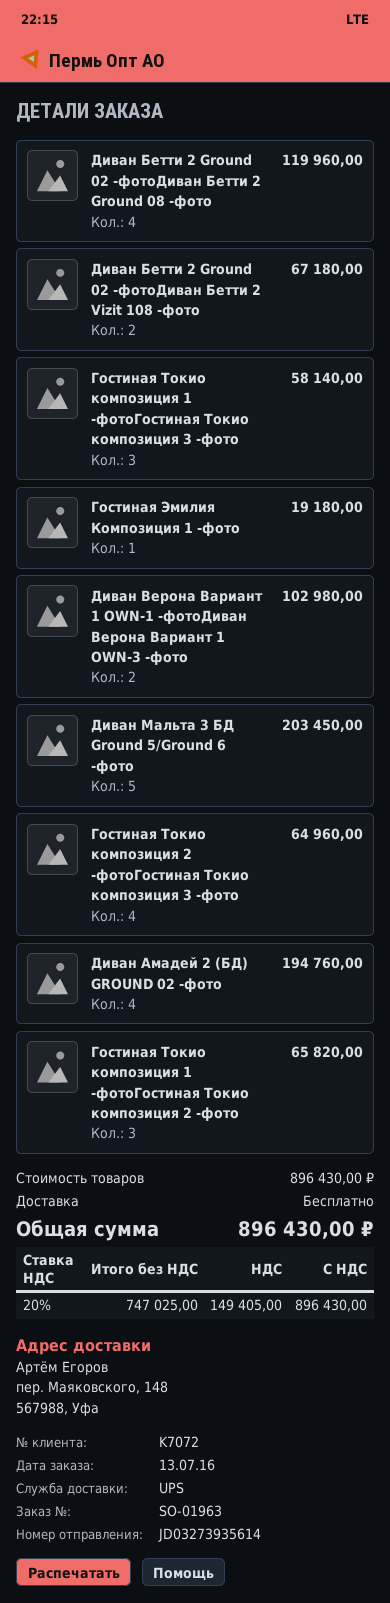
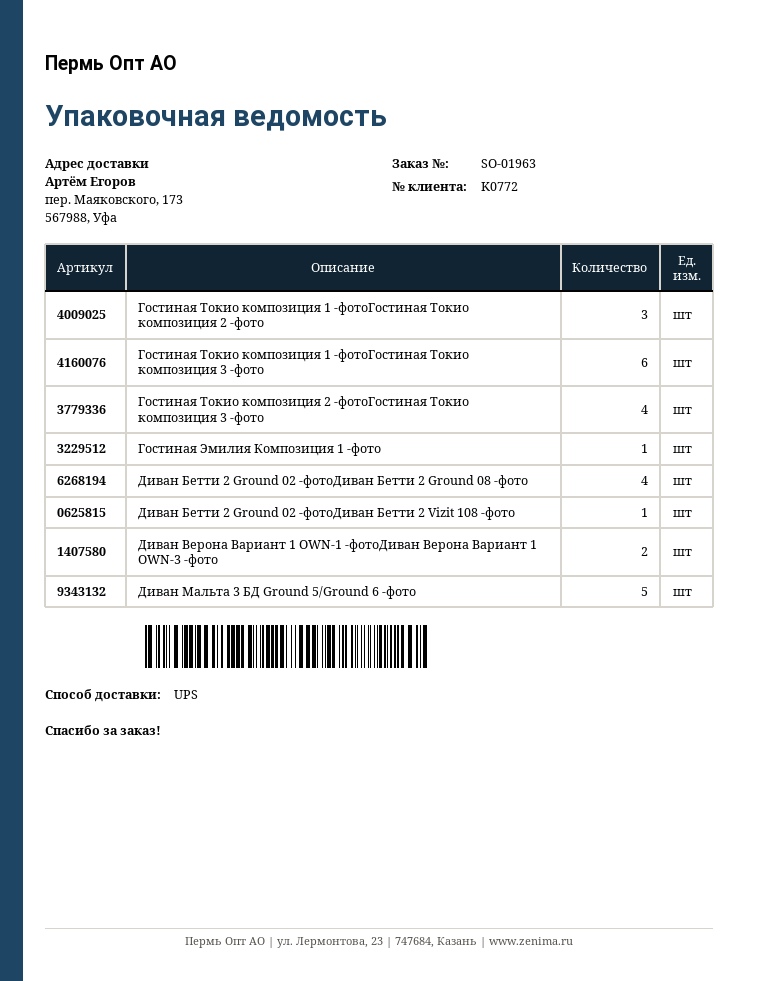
customer number: K7072 -> K0772
ship to: пер. Маяковского, 148, 567988, Уфа -> пер. Маяковского, 173, 567988, Уфа
Диван Бетти 2 Ground 02 -фотоДиван Бетти 2 Vizit 108 -фото: 2 -> 1
Гостиная Токио композиция 1 -фотоГостиная Токио композиция 3 -фото: 3 -> 6
Диван Амадей 2 (БД) GROUND 02 -фото: 4 -> none

